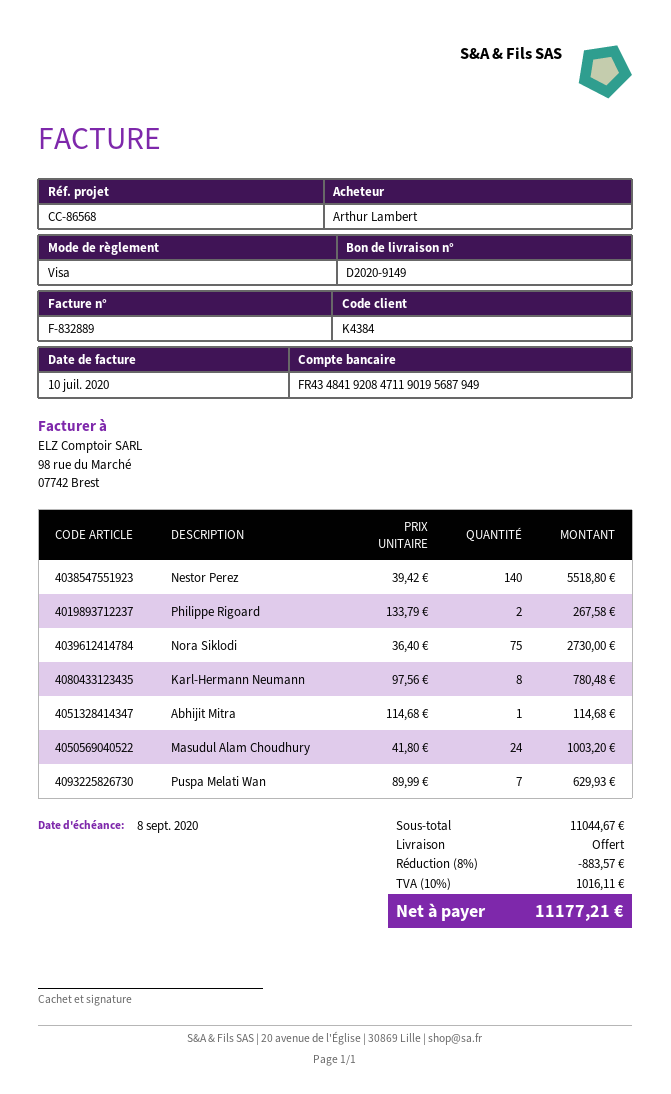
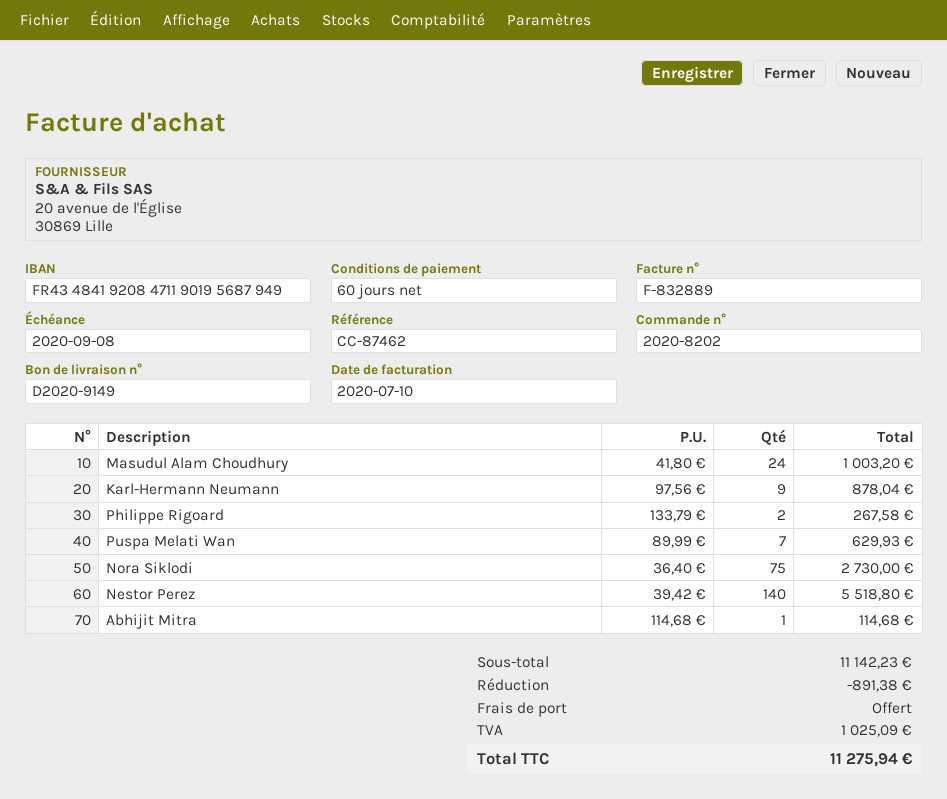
reference: CC-86568 -> CC-87462
Karl-Hermann Neumann: 8 x 97.56 = 780.48 -> 9 x 97.56 = 878.04
subtotal: 11044.67 -> 11142.23
discount: 883.57 -> 891.38
tax: 1016.11 -> 1025.09
total: 11177.21 -> 11275.94

